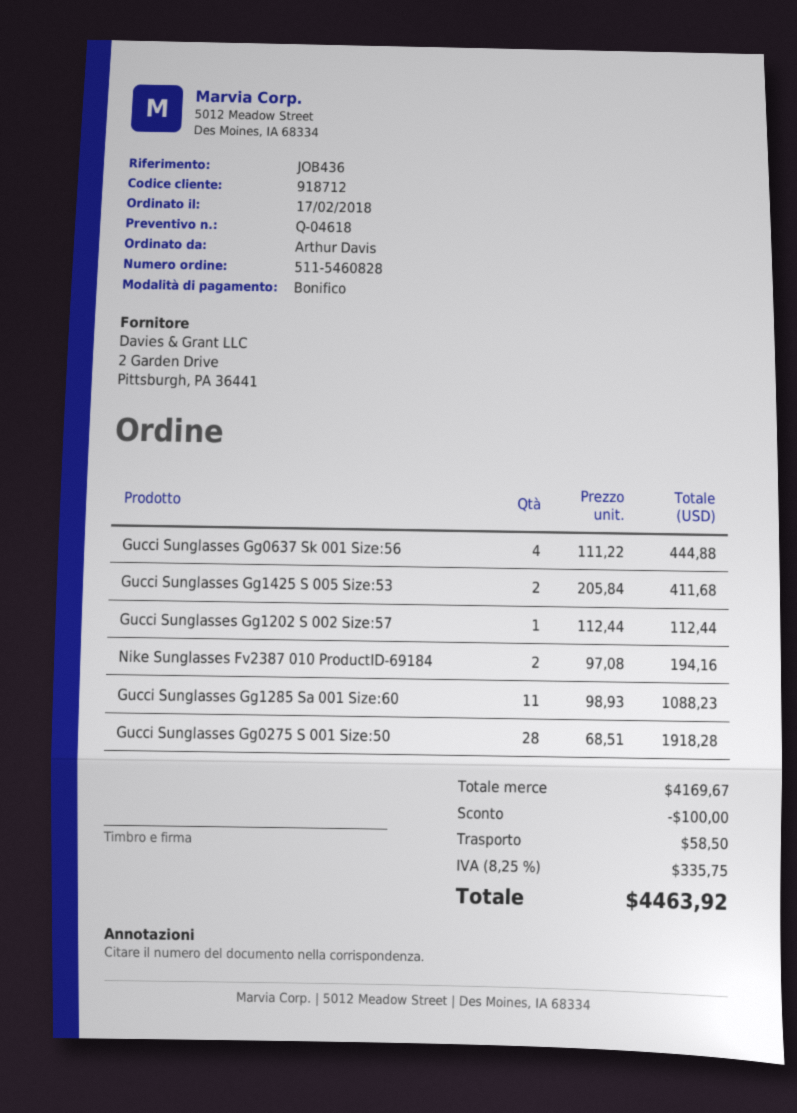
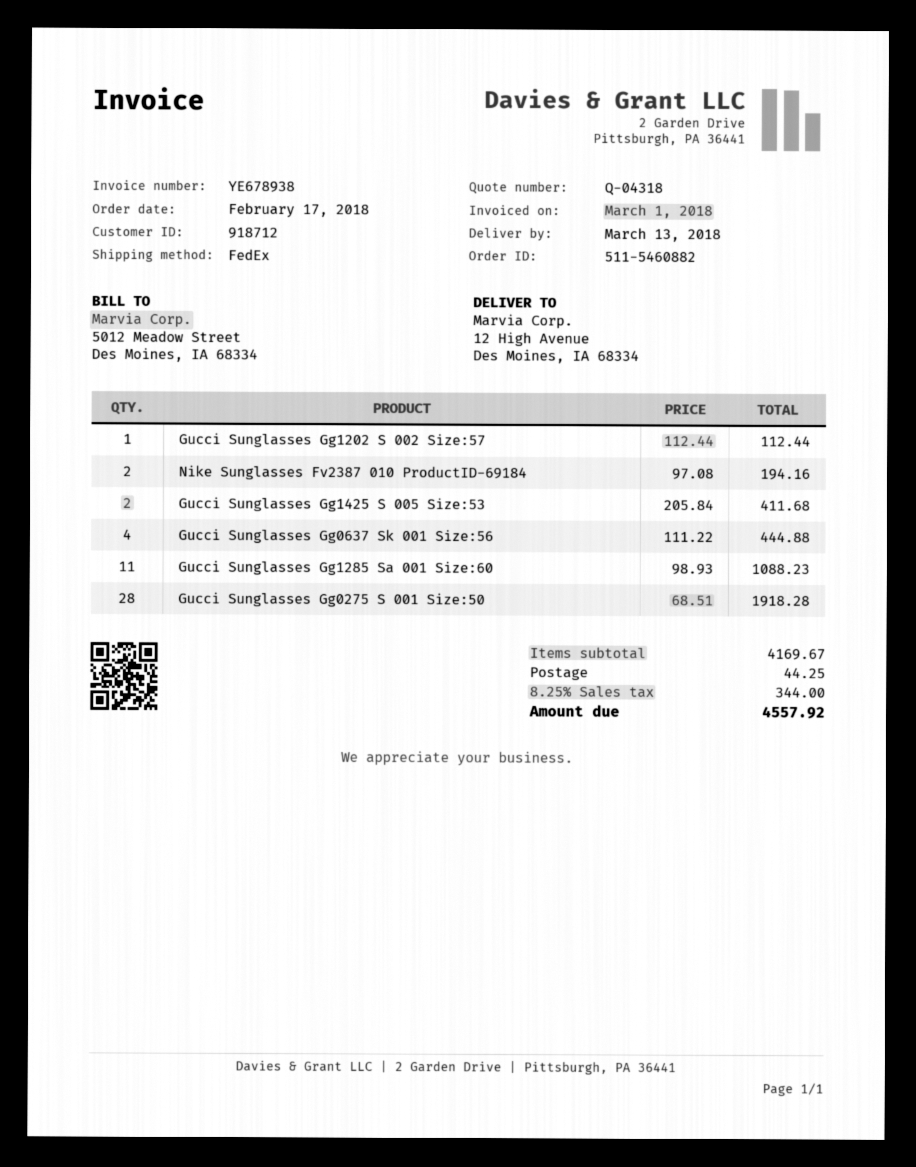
quote number: Q-04618 -> Q-04318
order number: 511-5460828 -> 511-5460882
discount: 100.00 -> none
shipping: 58.50 -> 44.25
tax: 8.25% = 335.75 -> 8.25% = 344.00
total: 4463.92 -> 4557.92

